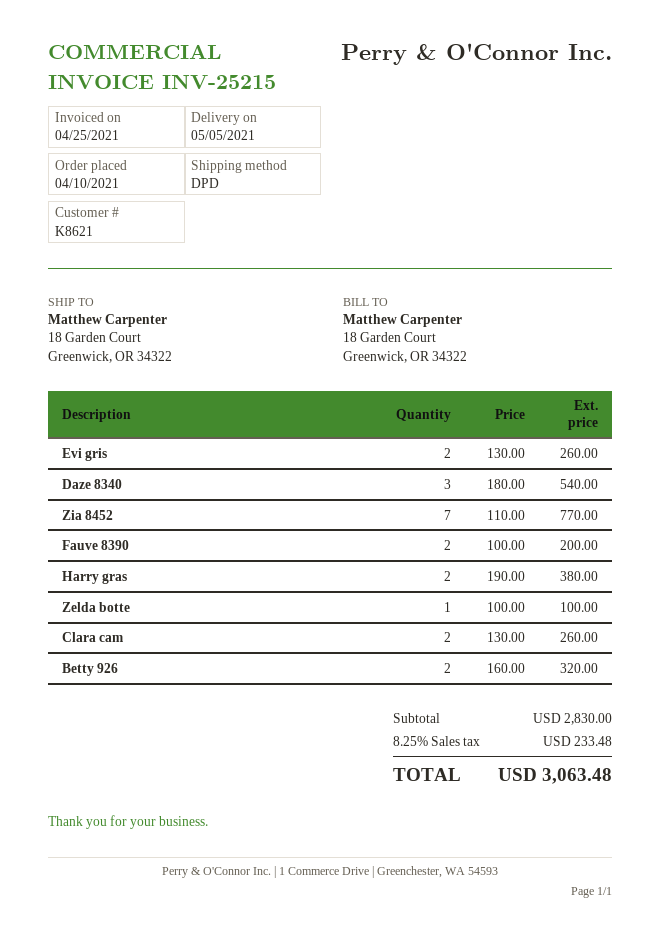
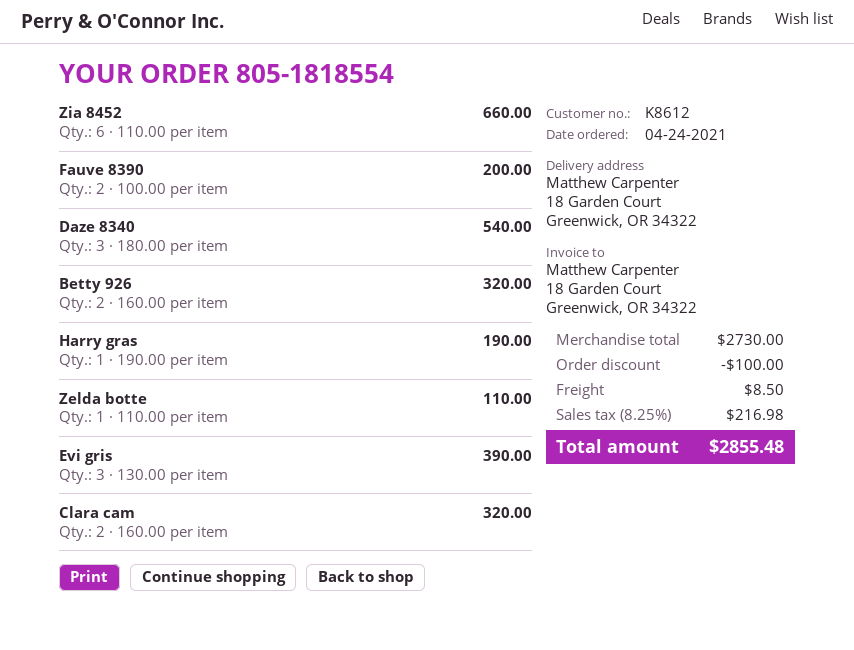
order date: 2021-04-10 -> 2021-04-24
customer number: K8621 -> K8612
Evi gris: 2 x 130.00 = 260.00 -> 3 x 130.00 = 390.00
Zia 8452: 7 x 110.00 = 770.00 -> 6 x 110.00 = 660.00
Harry gras: 2 x 190.00 = 380.00 -> 1 x 190.00 = 190.00
Zelda botte: 1 x 100.00 = 100.00 -> 1 x 110.00 = 110.00
Clara cam: 2 x 130.00 = 260.00 -> 2 x 160.00 = 320.00
subtotal: 2830.00 -> 2730.00
discount: none -> 100.00
shipping: none -> 8.50
tax: 8.25% = 233.48 -> 8.25% = 216.98
total: 3063.48 -> 2855.48

